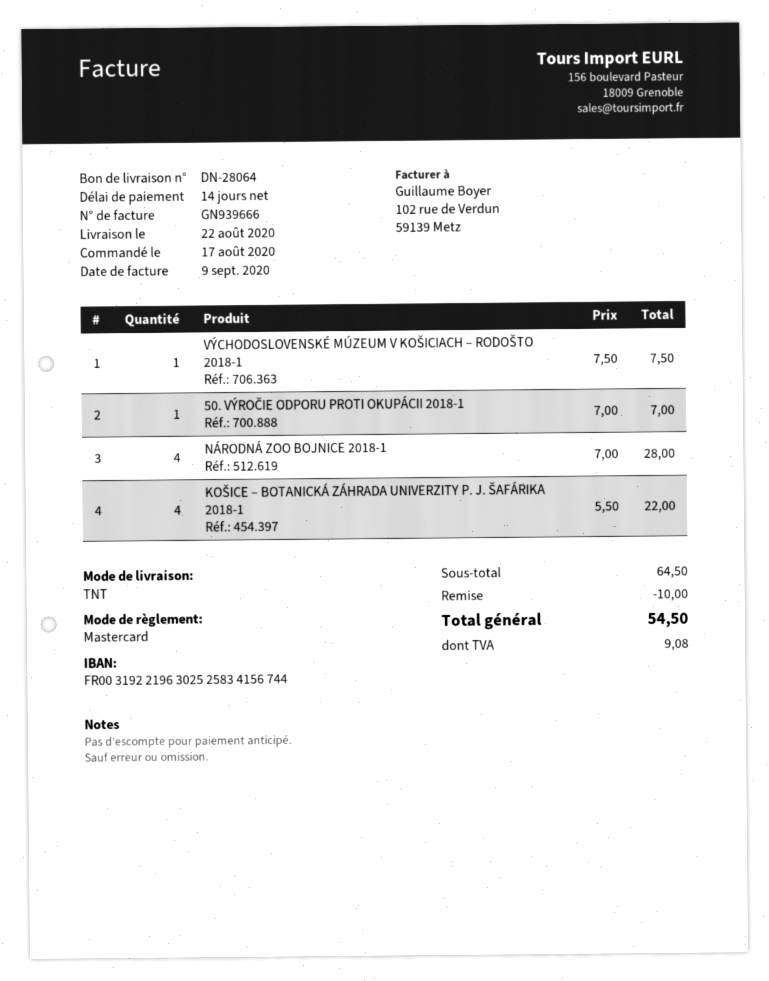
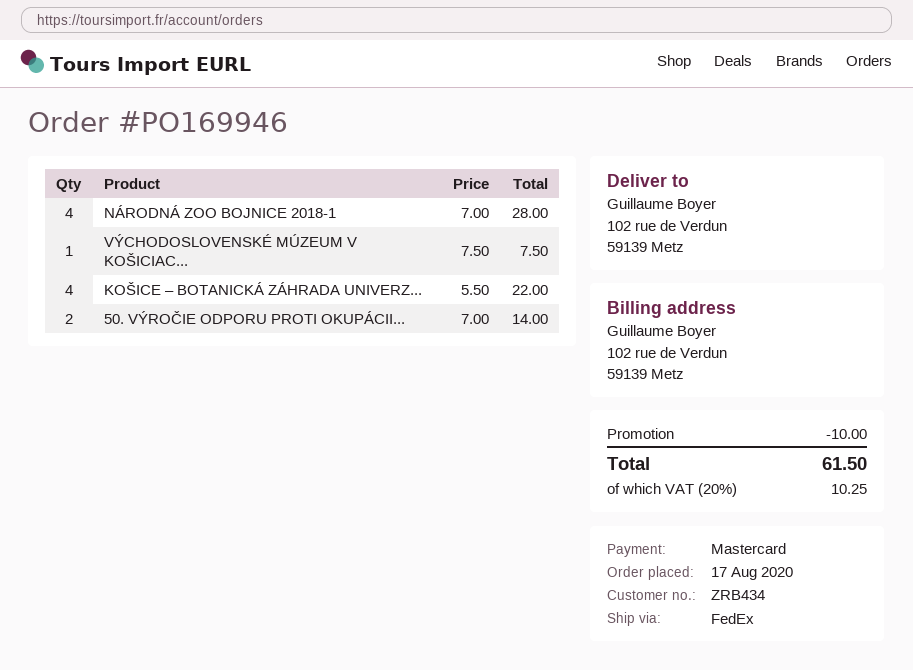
shipping method: TNT -> FedEx
50. VÝROČIE ODPORU PROTI OKUPÁCII 2018-1: 1 x 7.00 = 7.00 -> 2 x 7.00 = 14.00
tax: 9.08 -> 10.25
total: 54.50 -> 61.50

